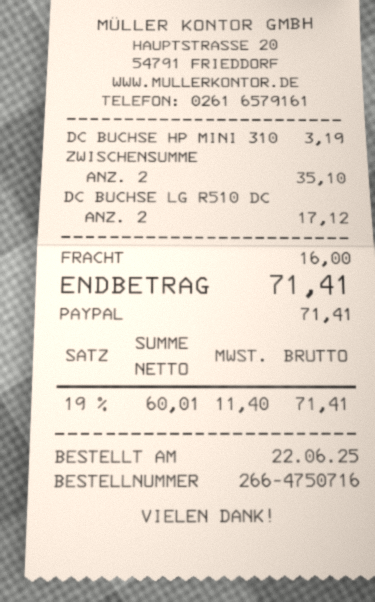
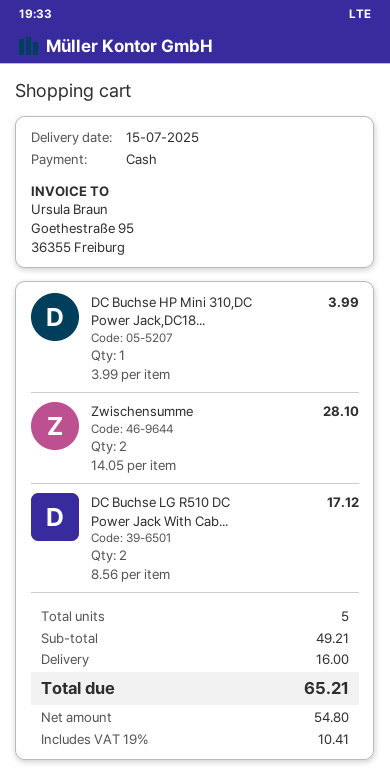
payment method: PayPal -> cash
DC BUCHSE HP MINI 310: 1 for 3.19 -> 1 for 3.99
ZWISCHENSUMME: 2 for 35.10 -> 2 for 28.10
net: 60.01 -> 54.80
tax: 19% = 11.40 -> 19% = 10.41
total: 71.41 -> 65.21

